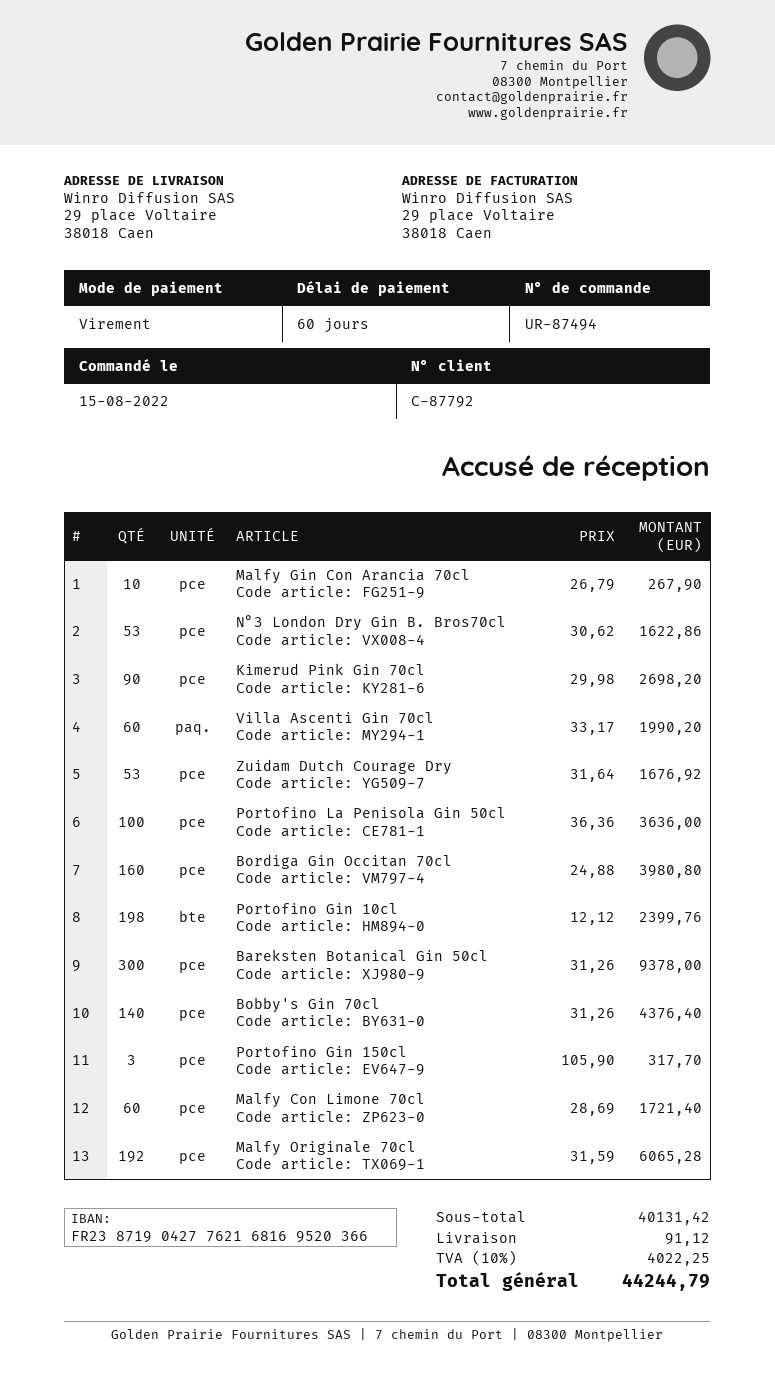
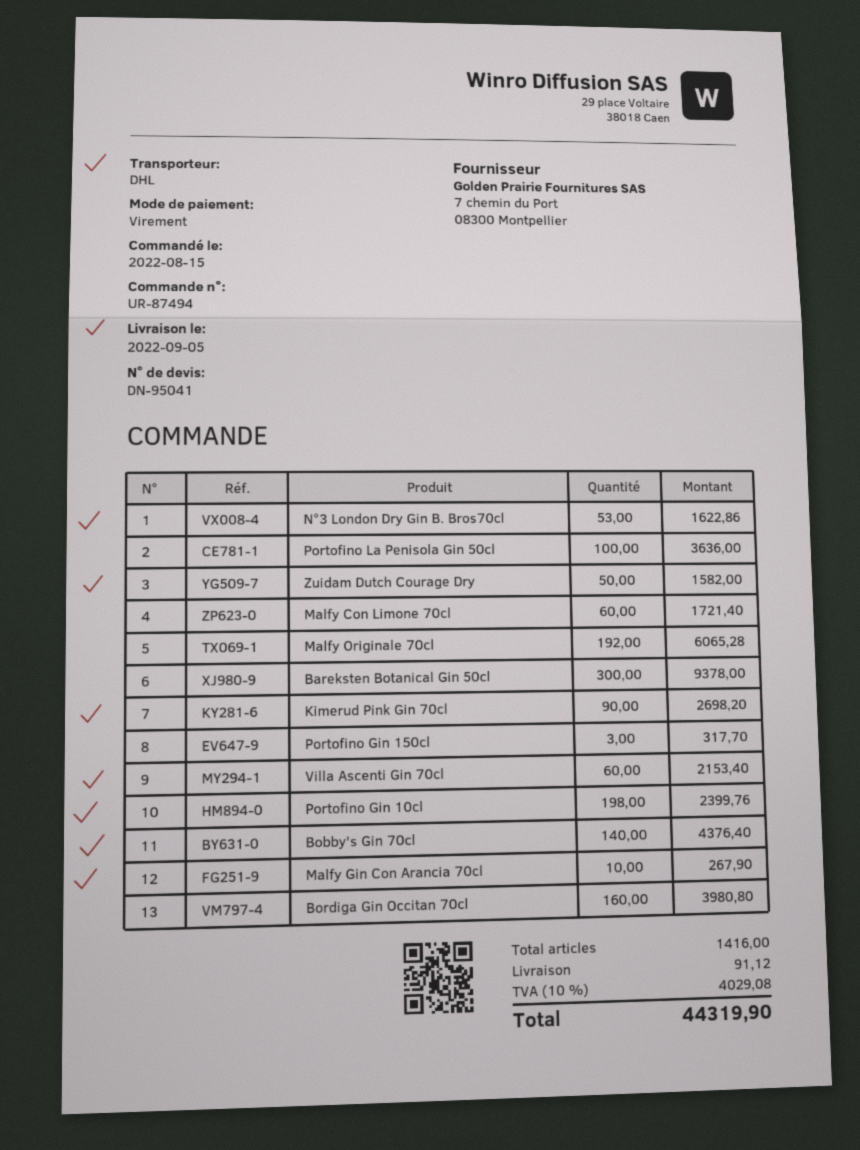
Villa Ascenti Gin 70cl: 60 for 1990.20 -> 60 for 2153.40
Zuidam Dutch Courage Dry: 53 for 1676.92 -> 50 for 1582.00
tax: 10% = 4022.25 -> 10% = 4029.08
total: 44244.79 -> 44319.90

